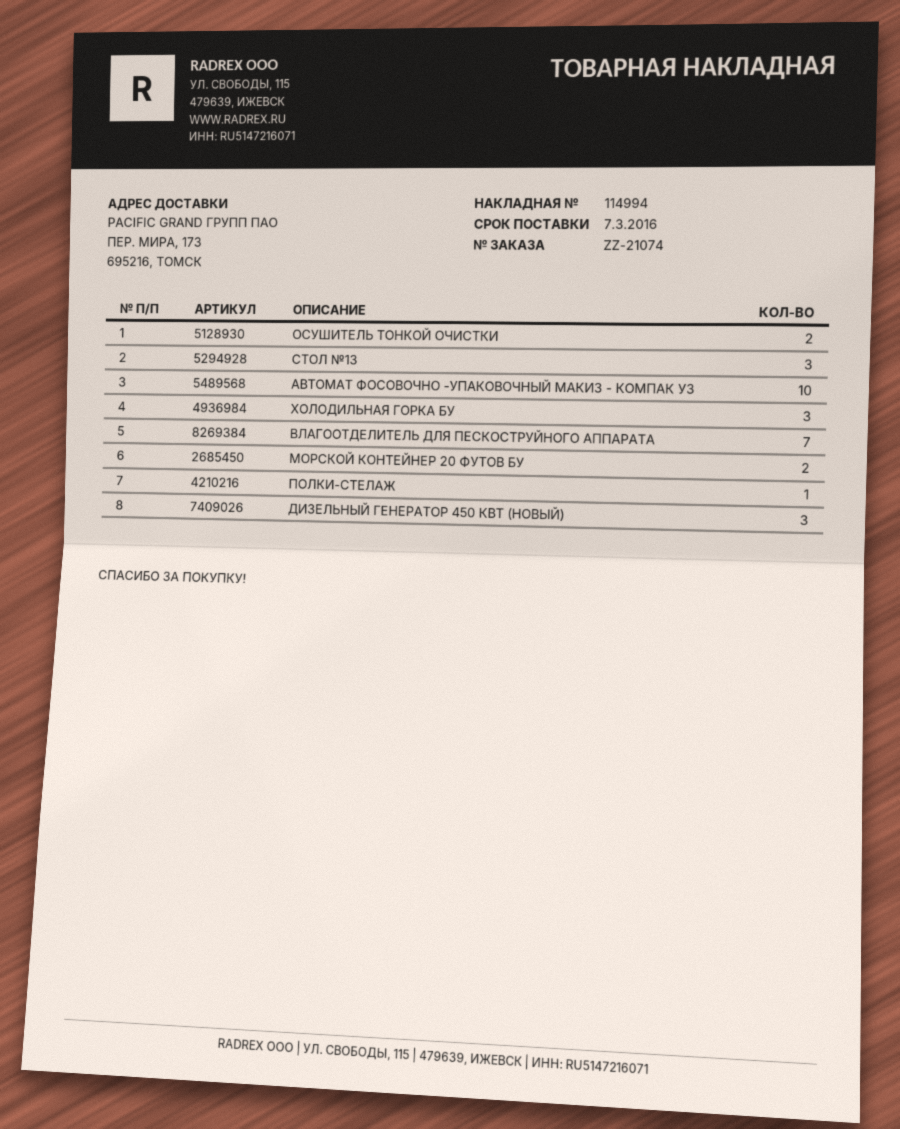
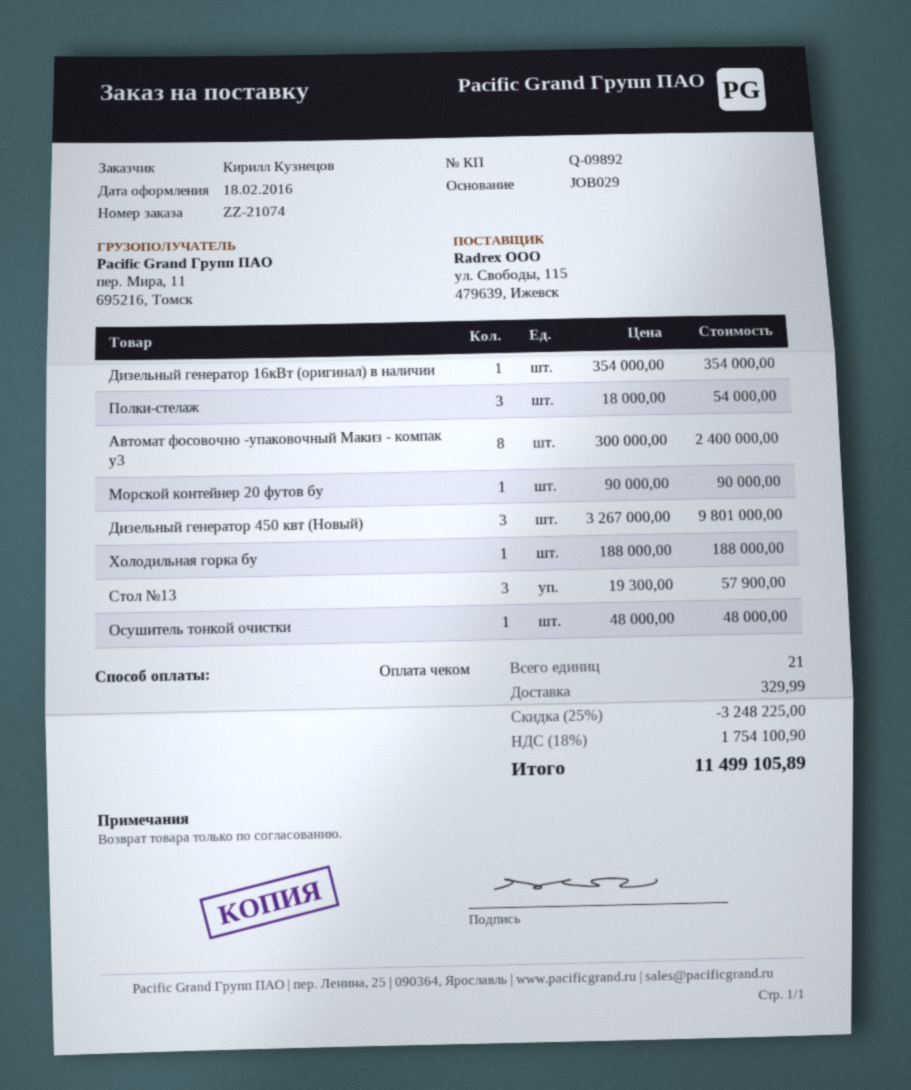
ship to: ПЕР. МИРА, 173, 695216, ТОМСК -> пер. Мира, 11, 695216, Томск
ОСУШИТЕЛЬ ТОНКОЙ ОЧИСТКИ: 2 -> 1
АВТОМАТ ФОСОВОЧНО -УПАКОВОЧНЫЙ МАКИЗ - КОМПАК У3: 10 -> 8
ХОЛОДИЛЬНАЯ ГОРКА БУ: 3 -> 1
ВЛАГООТДЕЛИТЕЛЬ ДЛЯ ПЕСКОСТРУЙНОГО АППАРАТА: 7 -> none
МОРСКОЙ КОНТЕЙНЕР 20 ФУТОВ БУ: 2 -> 1
ПОЛКИ-СТЕЛАЖ: 1 -> 3
Дизельный генератор 16кВт (оригинал) в наличии: none -> 1

